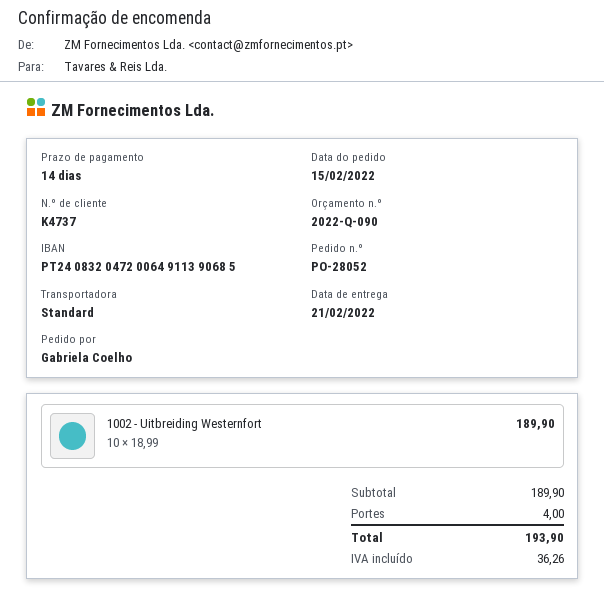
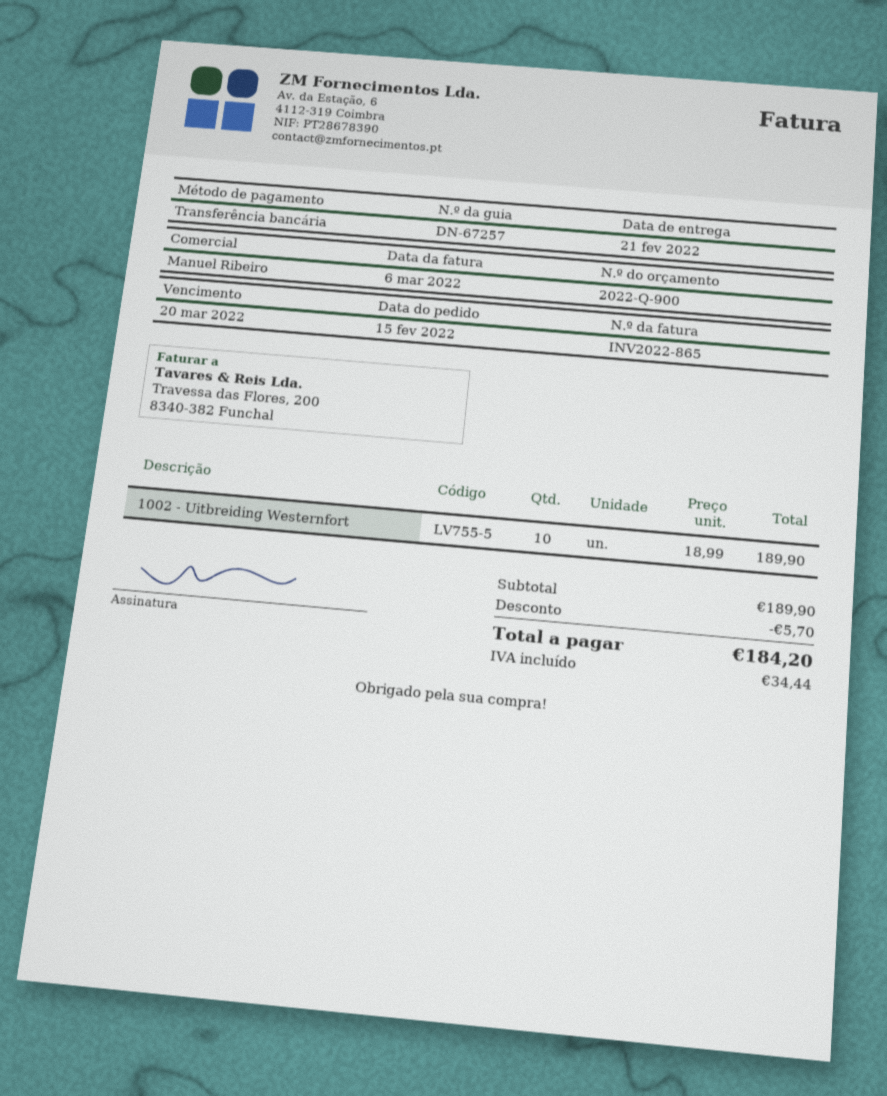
quote number: 2022-Q-090 -> 2022-Q-900
discount: none -> 5.70
shipping: 4.00 -> none
tax: 36.26 -> 34.44
total: 193.90 -> 184.20

